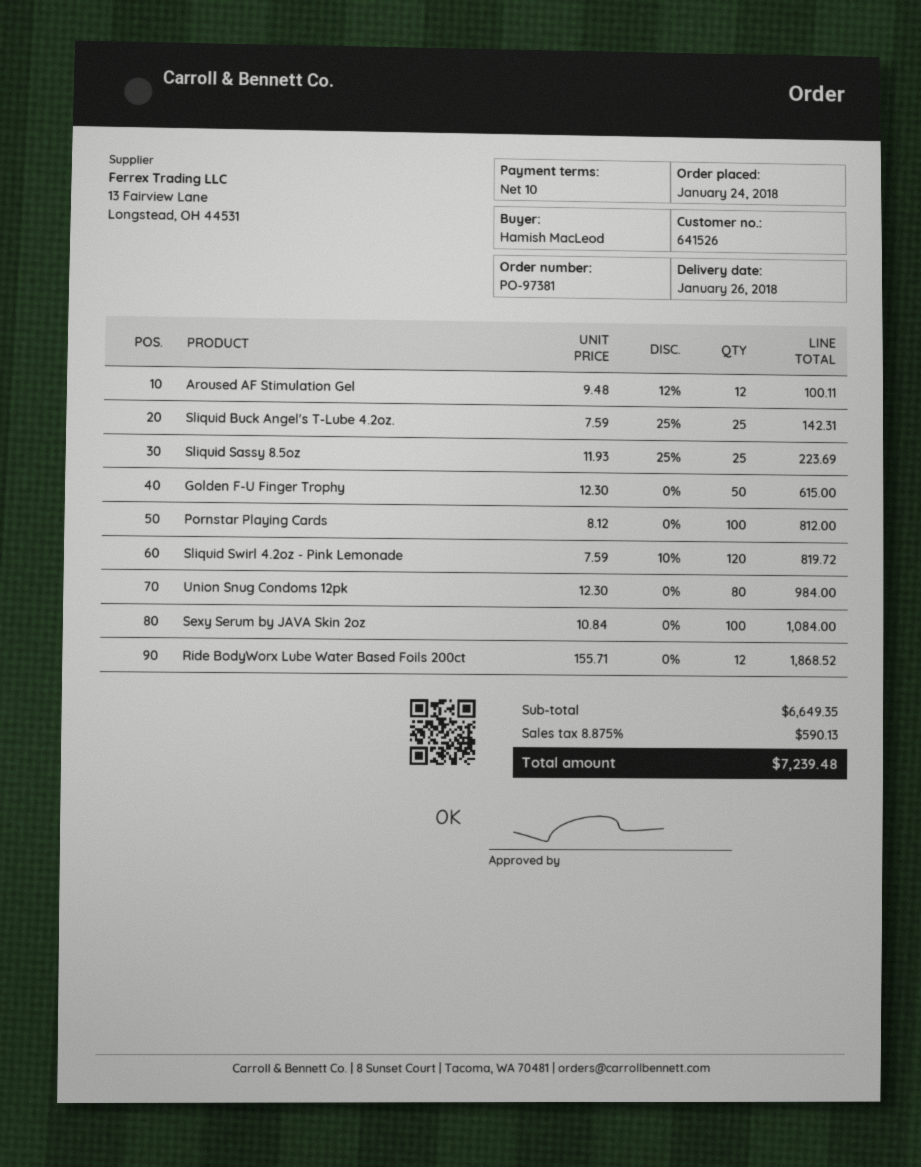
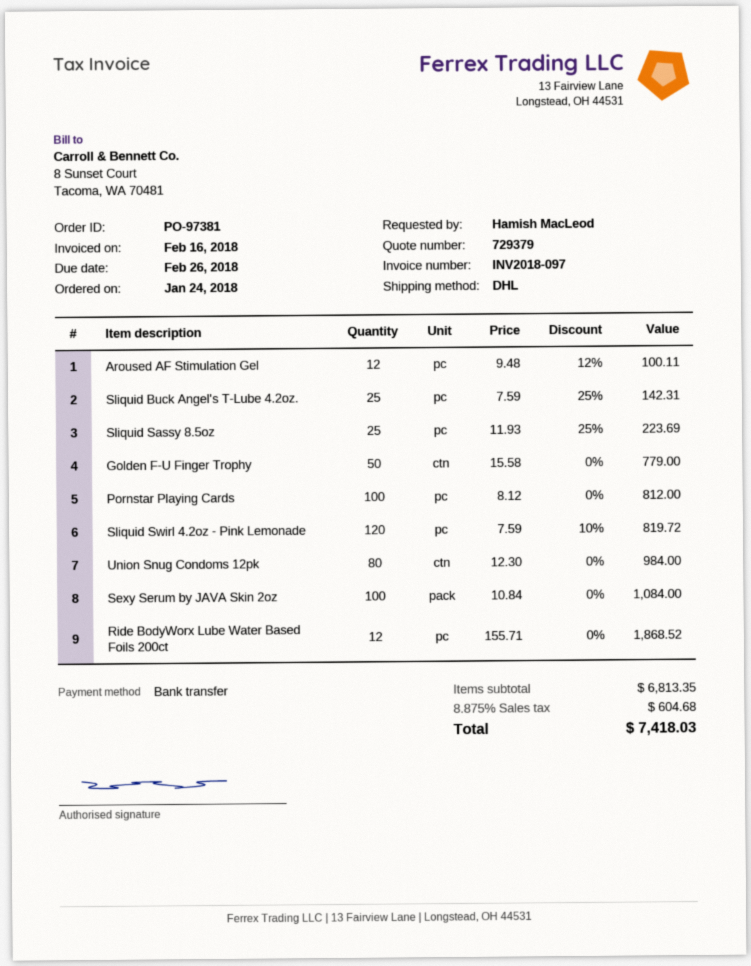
Golden F-U Finger Trophy: 50 x 12.30 = 615.00 -> 50 x 15.58 = 779.00
subtotal: 6649.35 -> 6813.35
tax: 8.875% = 590.13 -> 8.875% = 604.68
total: 7239.48 -> 7418.03

